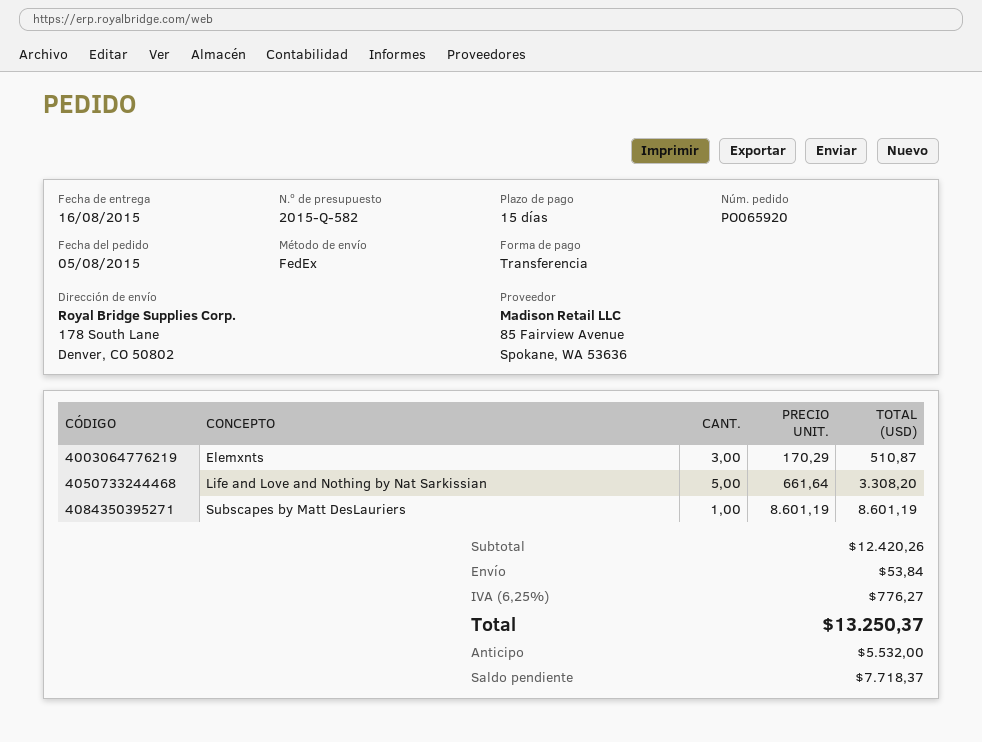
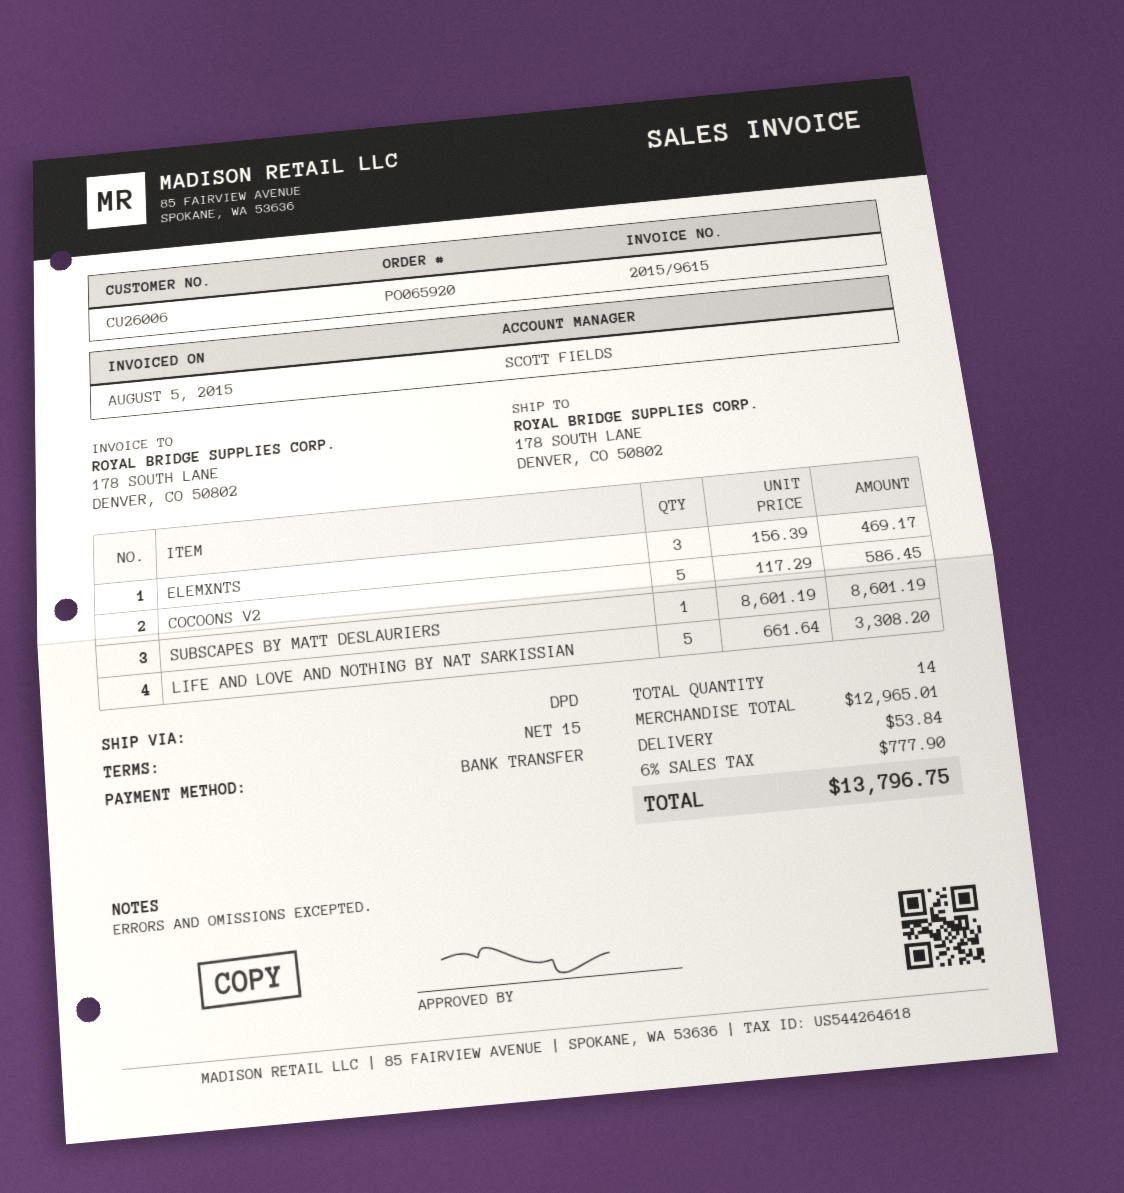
shipping method: FedEx -> DPD
Elemxnts: 3 x 170.29 = 510.87 -> 3 x 156.39 = 469.17
COCOONS V2: none -> 5 x 117.29 = 586.45
subtotal: 12420.26 -> 12965.01
tax: 6.25% = 776.27 -> 6% = 777.90
total: 13250.37 -> 13796.75

